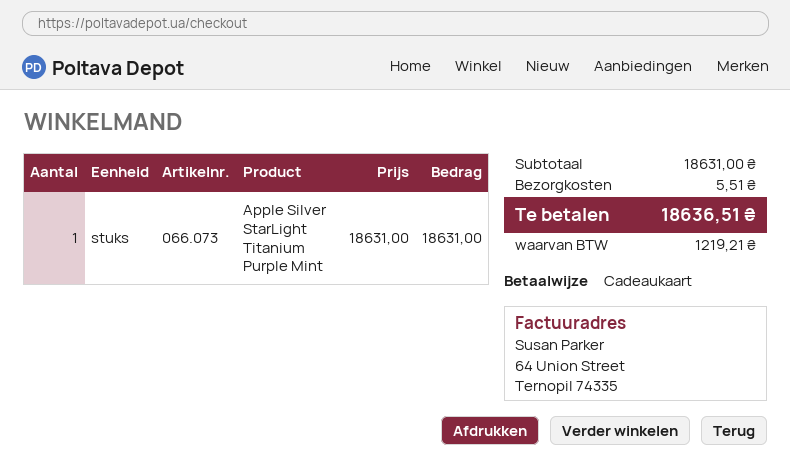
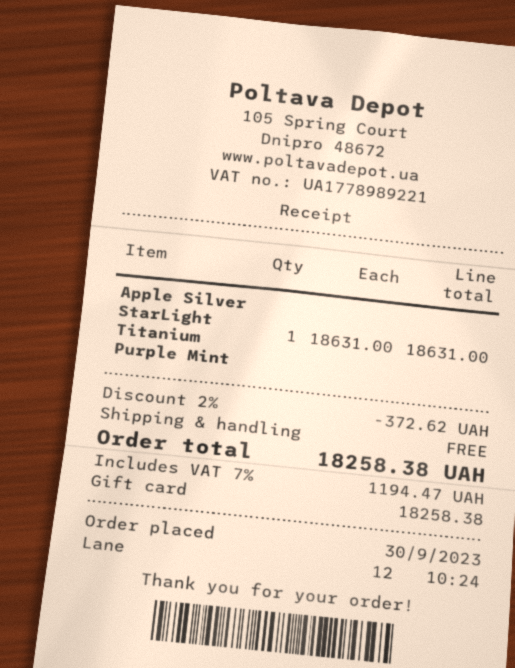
discount: none -> 2% = 372.62
shipping: 5.51 -> 0.00
tax: 1219.21 -> 1194.47
total: 18636.51 -> 18258.38

